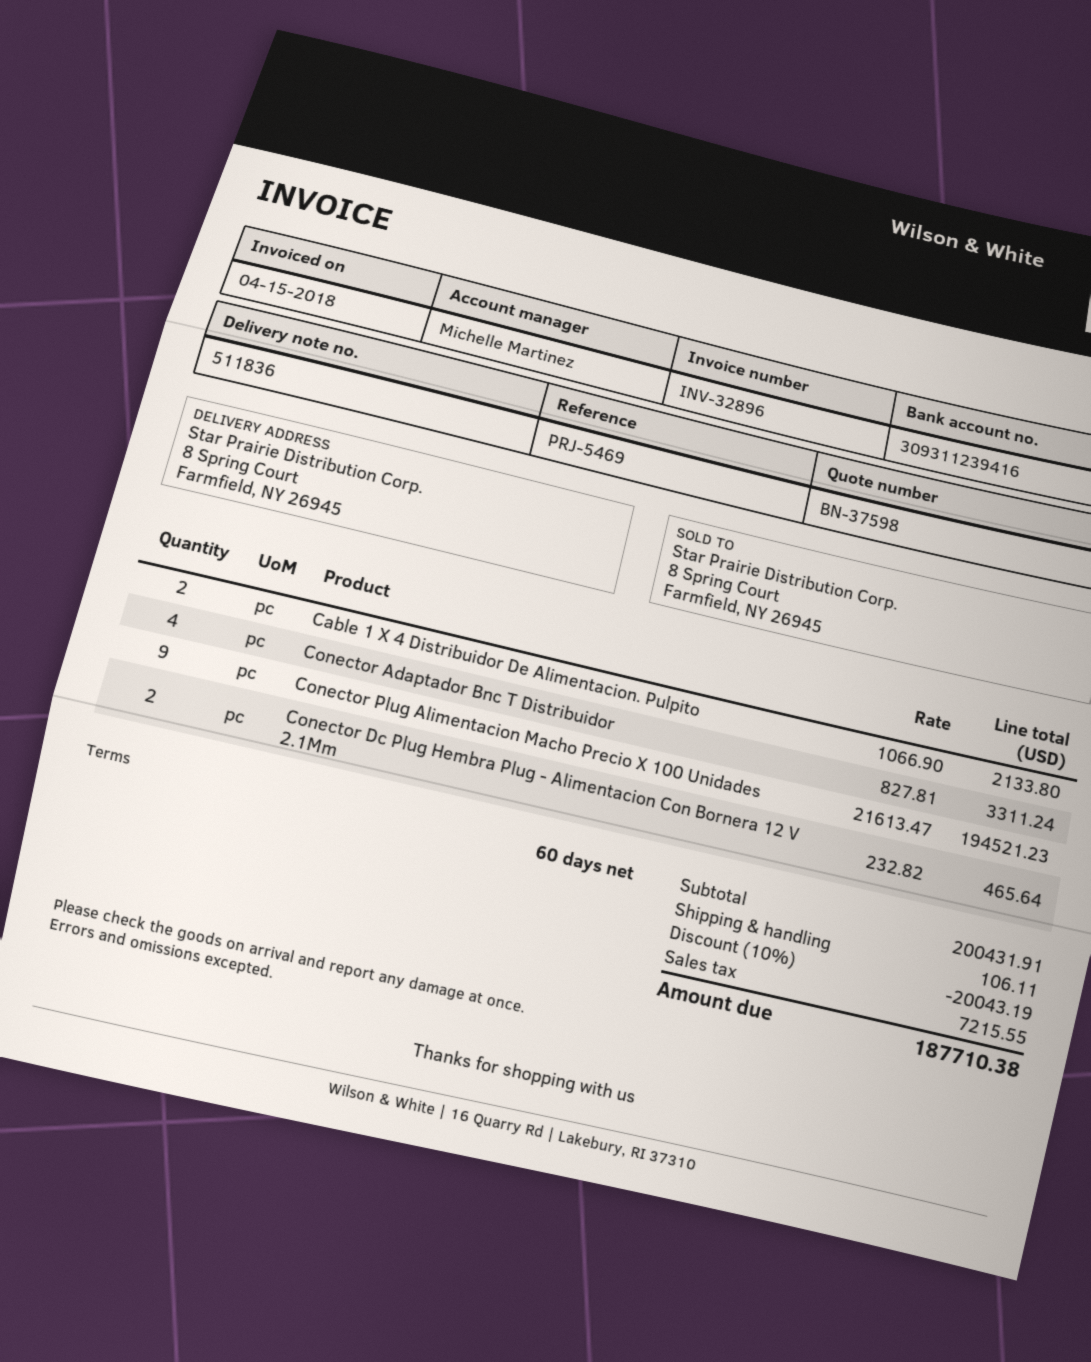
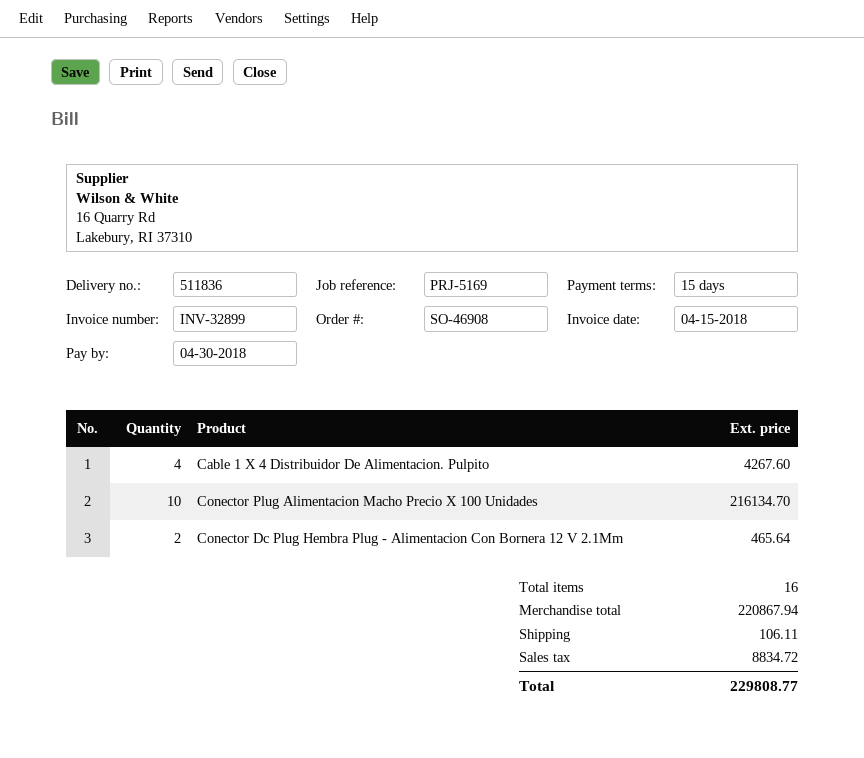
invoice number: INV-32896 -> INV-32899
payment terms: 60 days -> 15 days
reference: PRJ-5469 -> PRJ-5169
Cable 1 X 4 Distribuidor De Alimentacion. Pulpito: 2 for 2133.80 -> 4 for 4267.60
Conector Adaptador Bnc T Distribuidor: 4 for 3311.24 -> none
Conector Plug Alimentacion Macho Precio X 100 Unidades: 9 for 194521.23 -> 10 for 216134.70
subtotal: 200431.91 -> 220867.94
discount: 10% = 20043.19 -> none
tax: 7215.55 -> 8834.72
total: 187710.38 -> 229808.77

